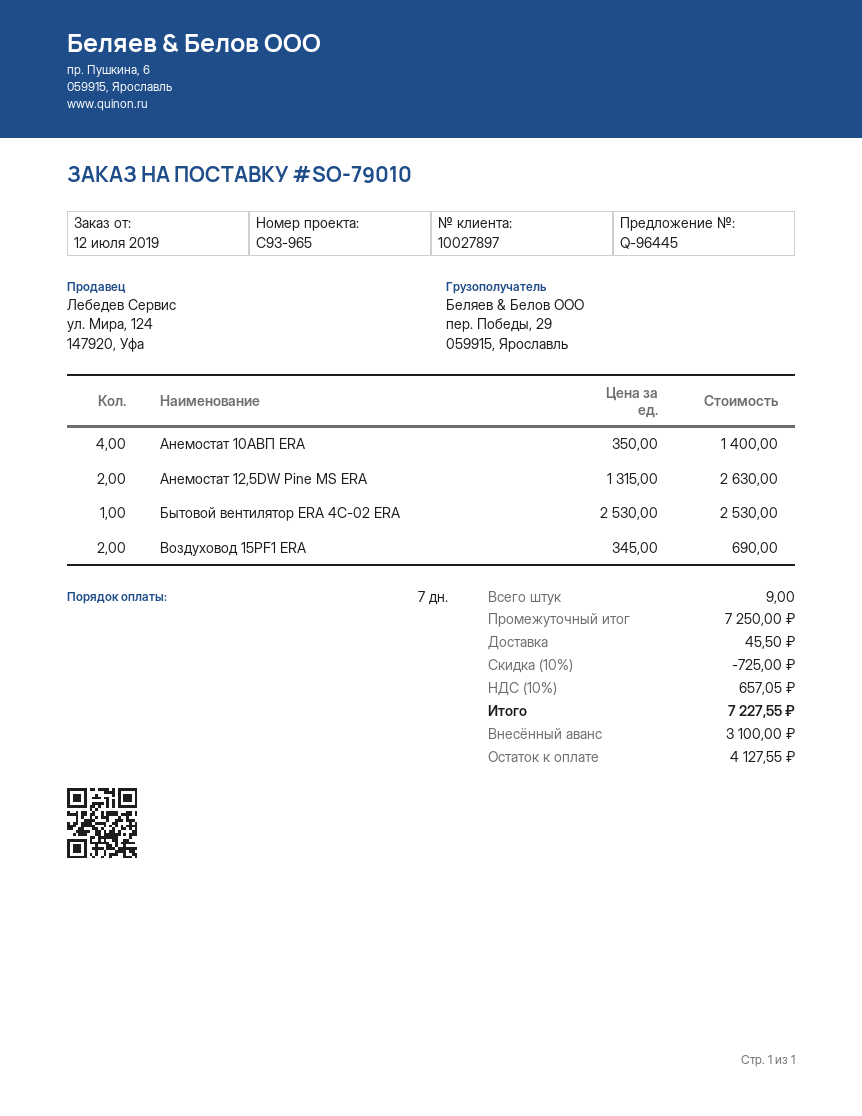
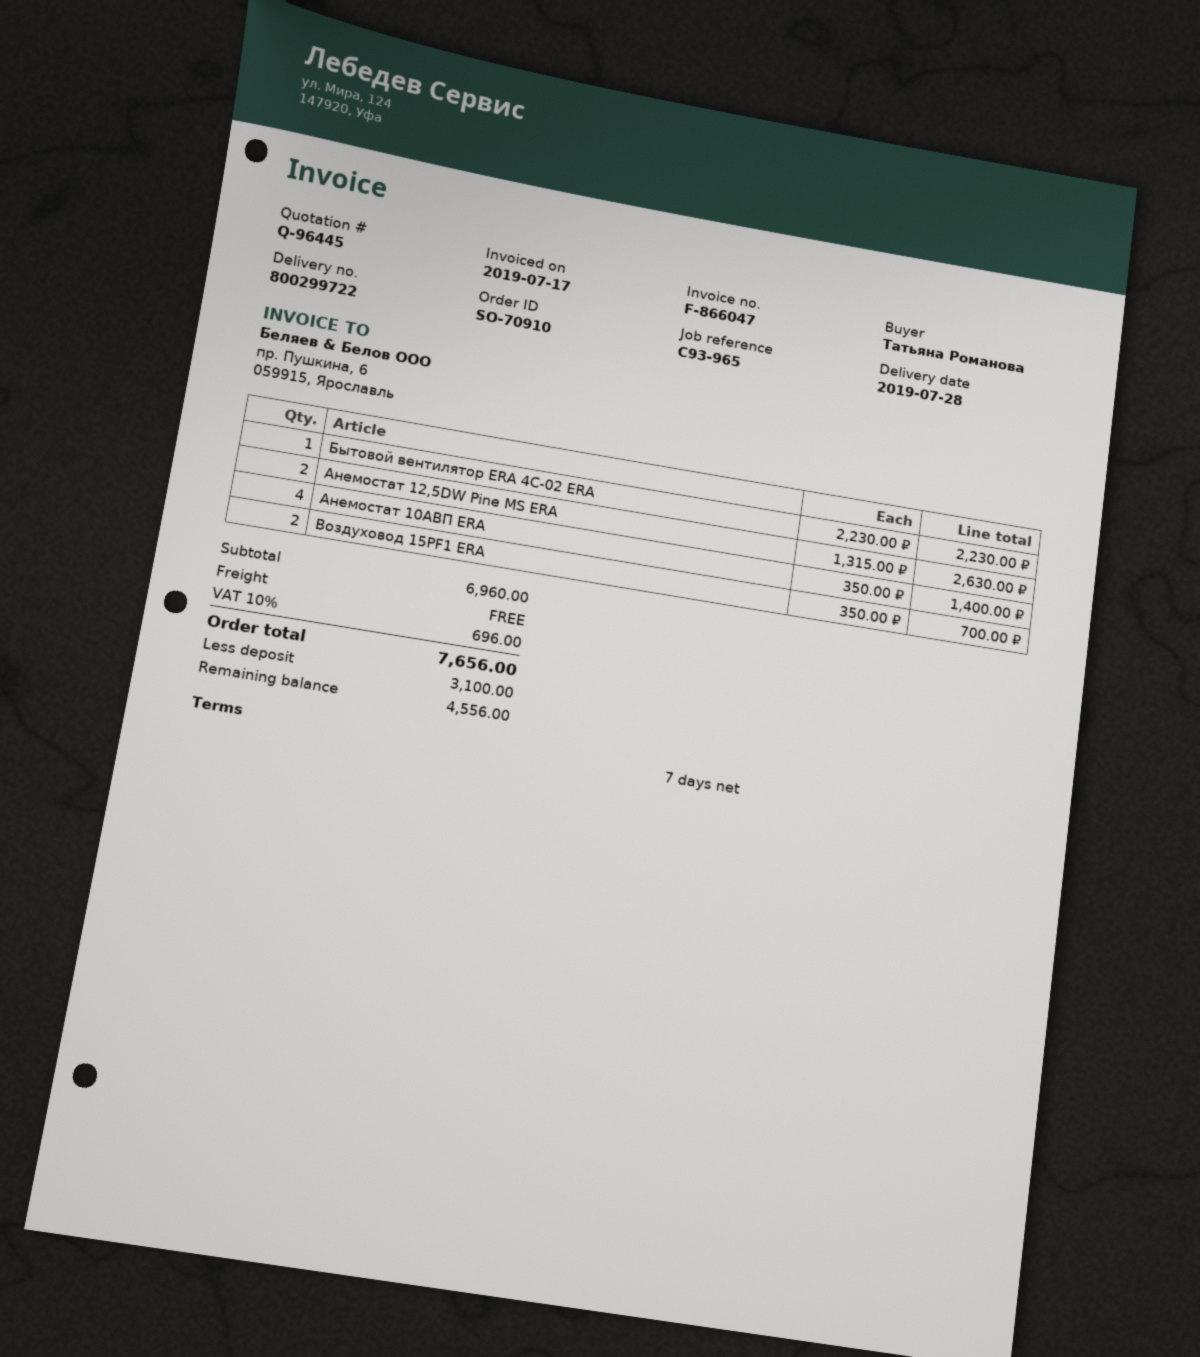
order number: SO-79010 -> SO-70910
Бытовой вентилятор ERA 4C-02 ERA: 1 x 2530.00 = 2530.00 -> 1 x 2230.00 = 2230.00
Воздуховод 15PF1 ERA: 2 x 345.00 = 690.00 -> 2 x 350.00 = 700.00
subtotal: 7250.00 -> 6960.00
discount: 10% = 725.00 -> none
shipping: 45.50 -> 0.00
tax: 10% = 657.05 -> 10% = 696.00
total: 7227.55 -> 7656.00
balance: 4127.55 -> 4556.00

